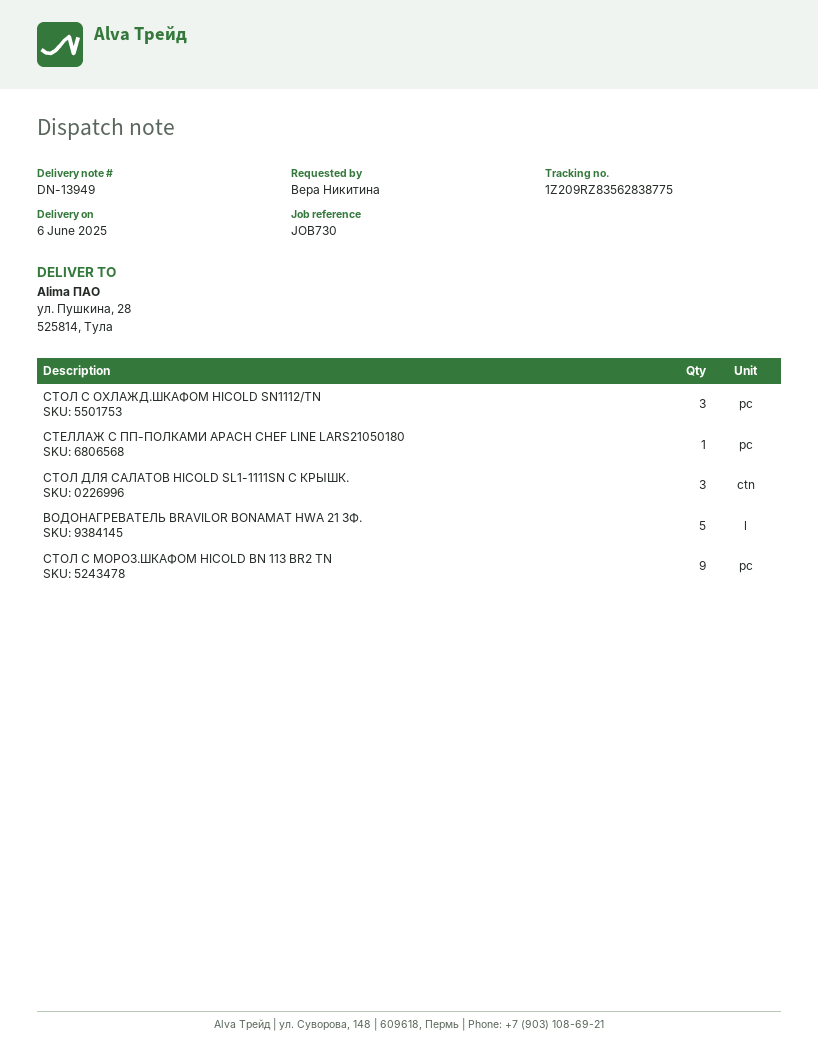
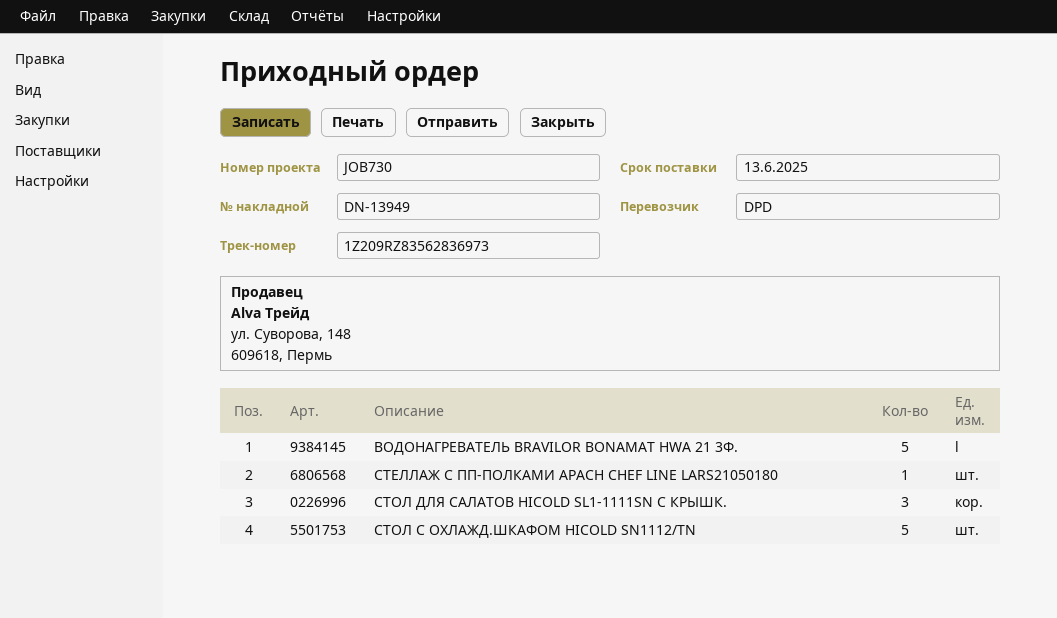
delivery date: 2025-06-06 -> 2025-06-13
tracking number: 1Z209RZ83562838775 -> 1Z209RZ83562836973
СТОЛ С ОХЛАЖД.ШКАФОМ HICOLD SN1112/TN: 3 -> 5
СТОЛ С МОРОЗ.ШКАФОМ HICOLD BN 113 BR2 TN: 9 -> none

